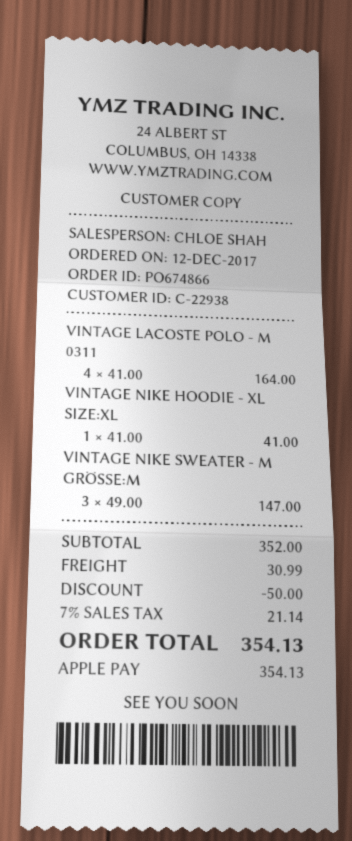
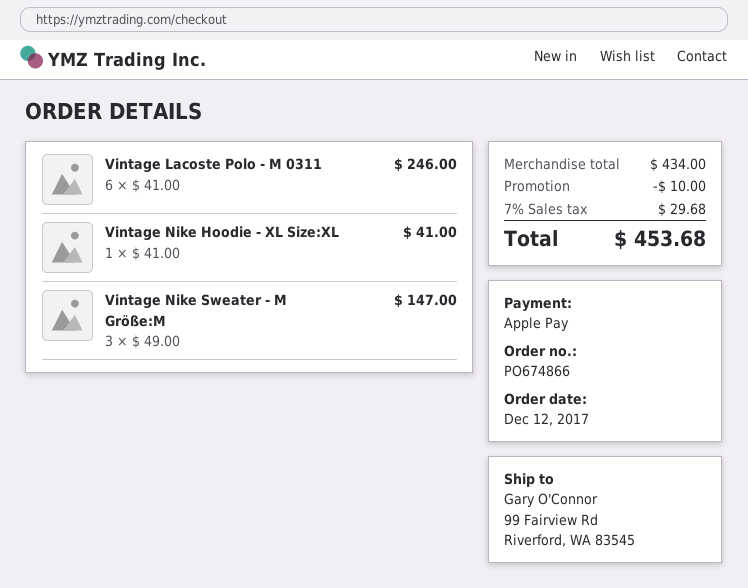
VINTAGE LACOSTE POLO - M 0311: 4 x 41.00 = 164.00 -> 6 x 41.00 = 246.00
subtotal: 352.00 -> 434.00
discount: 50.00 -> 10.00
shipping: 30.99 -> none
tax: 7% = 21.14 -> 7% = 29.68
total: 354.13 -> 453.68

